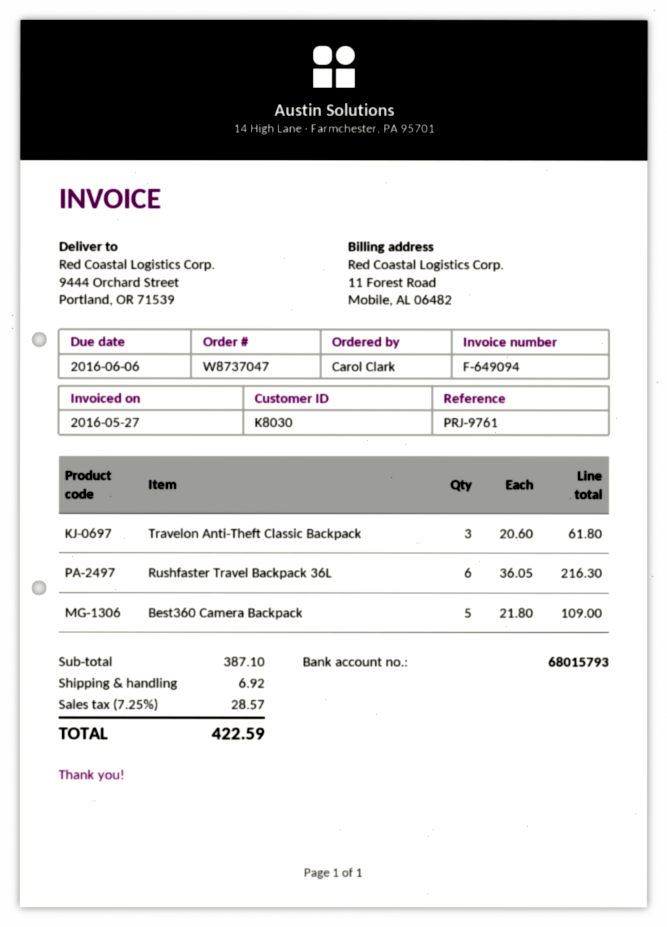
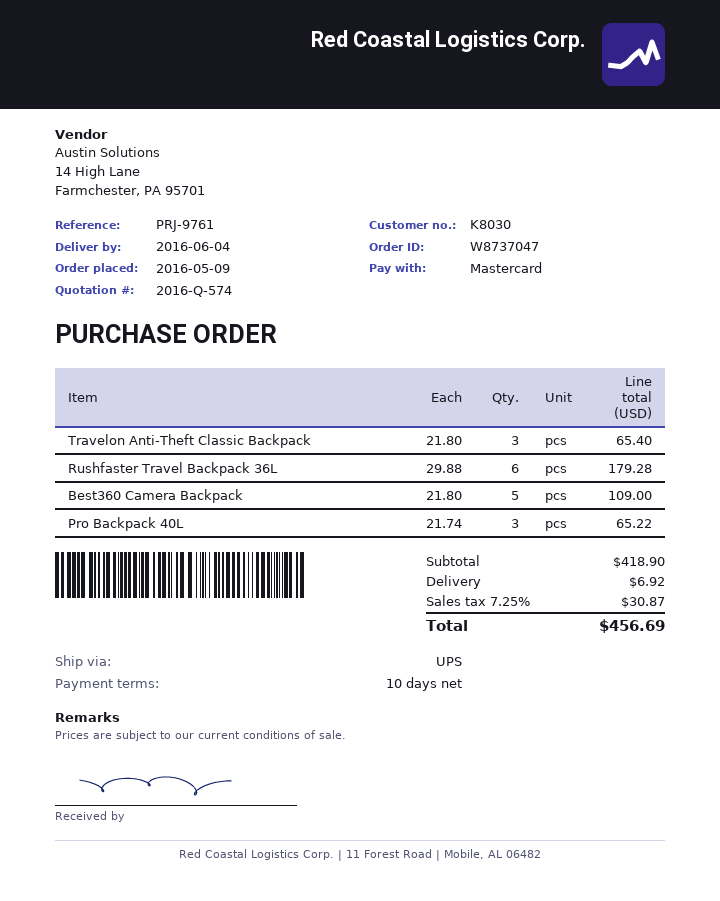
Travelon Anti-Theft Classic Backpack: 3 x 20.60 = 61.80 -> 3 x 21.80 = 65.40
Rushfaster Travel Backpack 36L: 6 x 36.05 = 216.30 -> 6 x 29.88 = 179.28
Pro Backpack 40L: none -> 3 x 21.74 = 65.22
subtotal: 387.10 -> 418.90
tax: 7.25% = 28.57 -> 7.25% = 30.87
total: 422.59 -> 456.69

